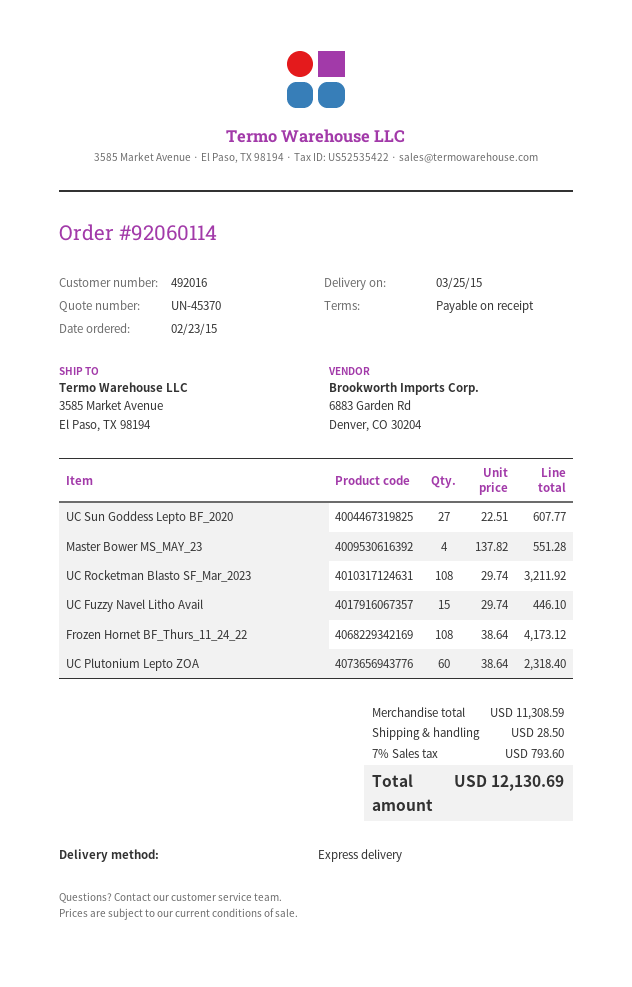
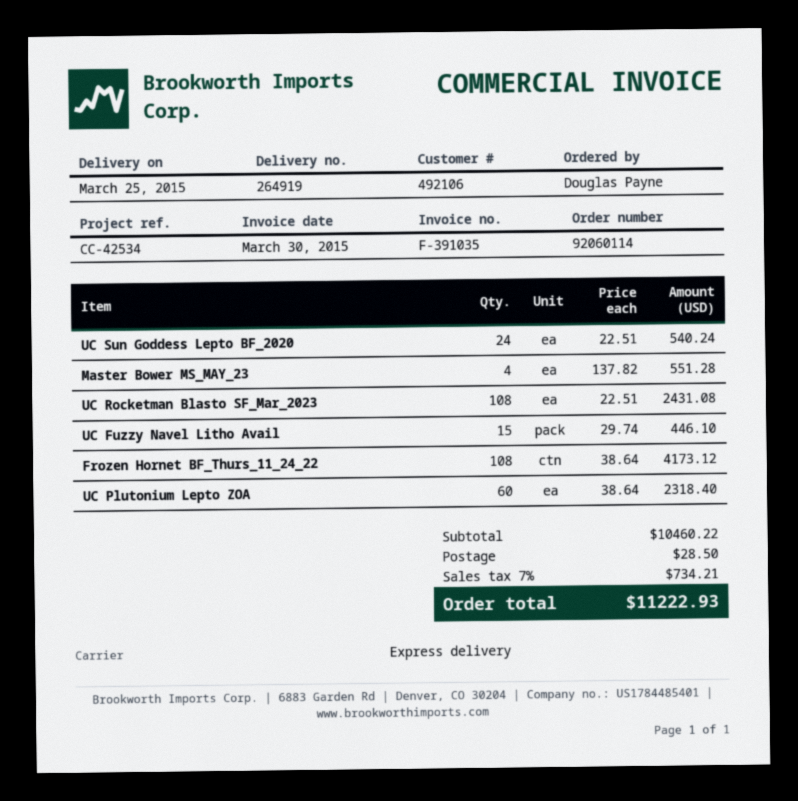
customer number: 492016 -> 492106
UC Sun Goddess Lepto BF_2020: 27 x 22.51 = 607.77 -> 24 x 22.51 = 540.24
UC Rocketman Blasto SF_Mar_2023: 108 x 29.74 = 3211.92 -> 108 x 22.51 = 2431.08
subtotal: 11308.59 -> 10460.22
tax: 7% = 793.60 -> 7% = 734.21
total: 12130.69 -> 11222.93

